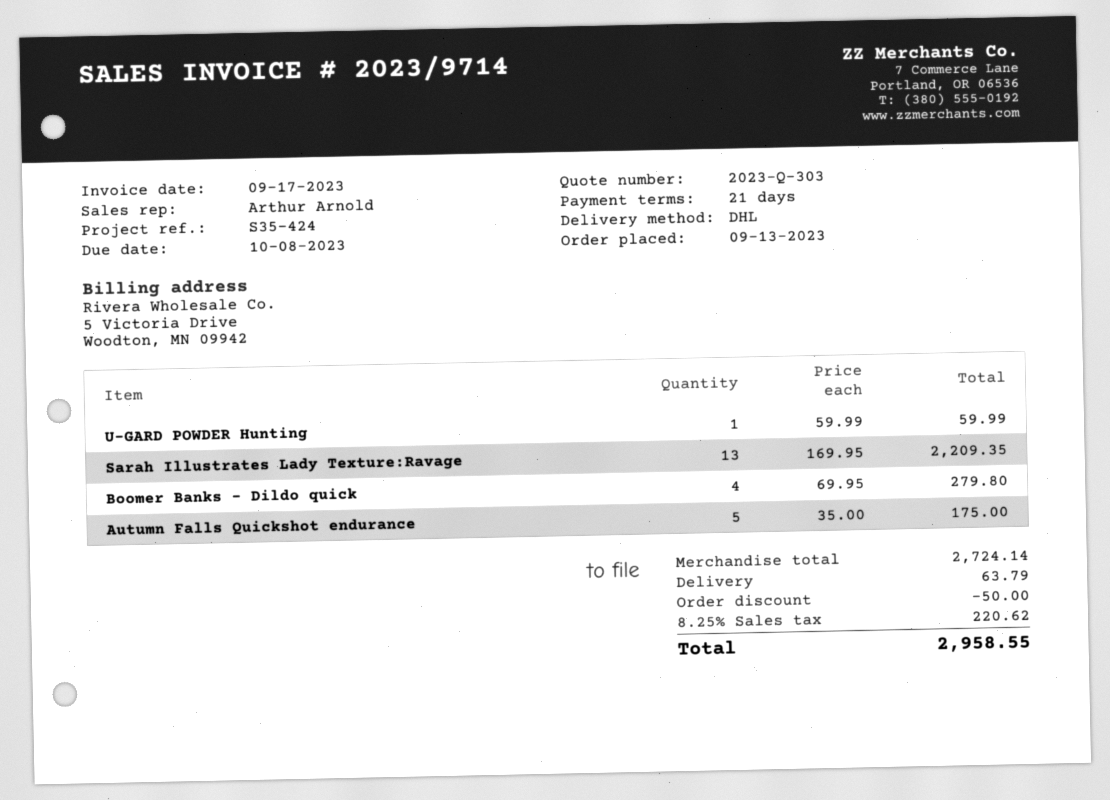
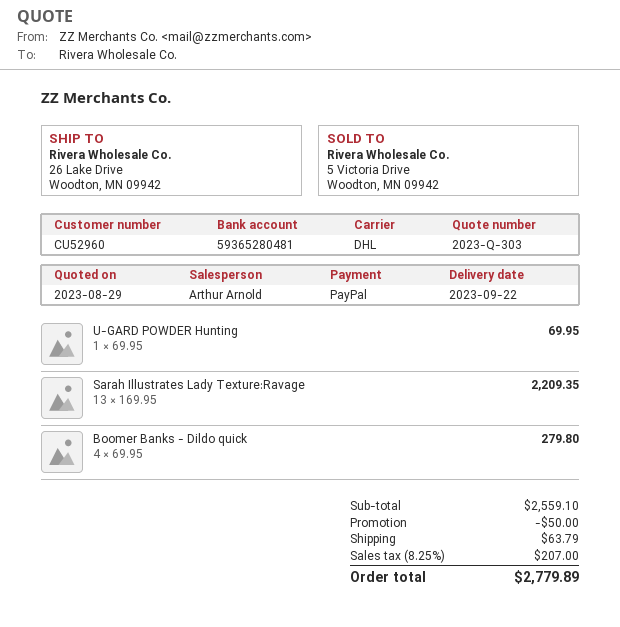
U-GARD POWDER Hunting: 1 x 59.99 = 59.99 -> 1 x 69.95 = 69.95
Autumn Falls Quickshot endurance: 5 x 35.00 = 175.00 -> none
subtotal: 2724.14 -> 2559.10
tax: 8.25% = 220.62 -> 8.25% = 207.00
total: 2958.55 -> 2779.89

